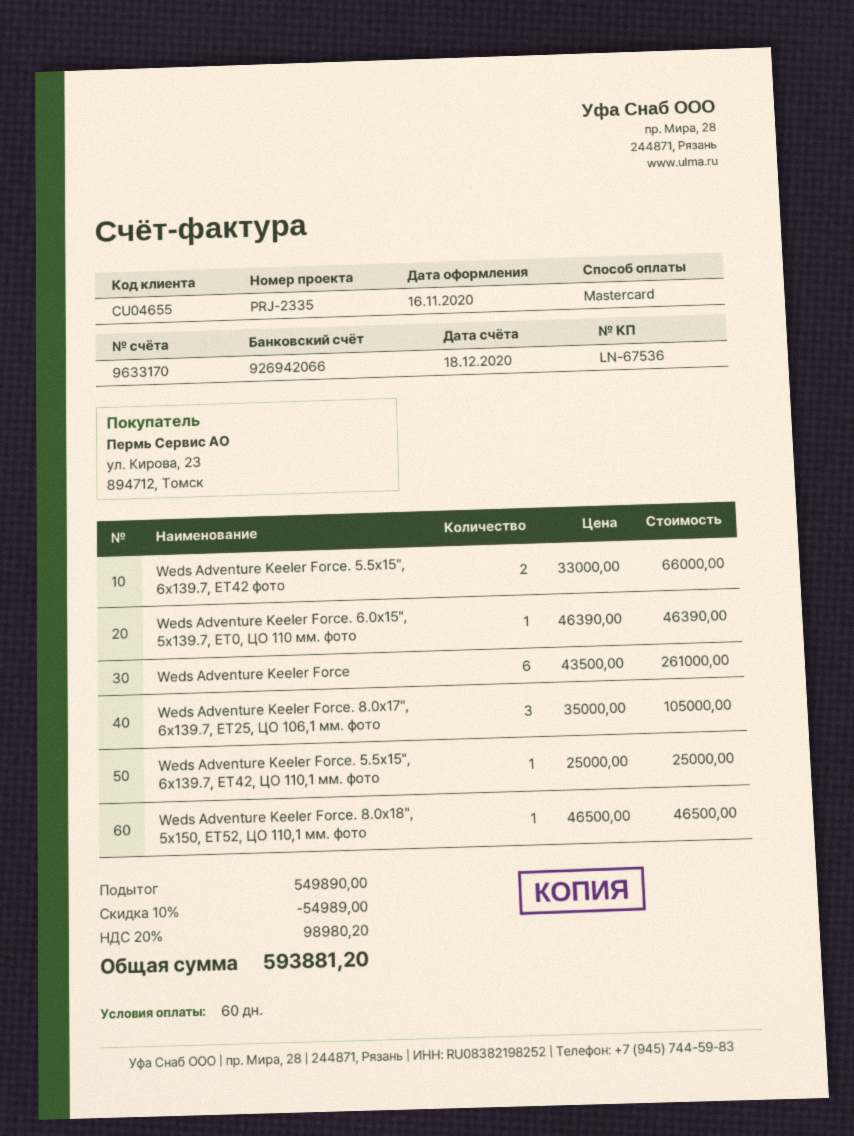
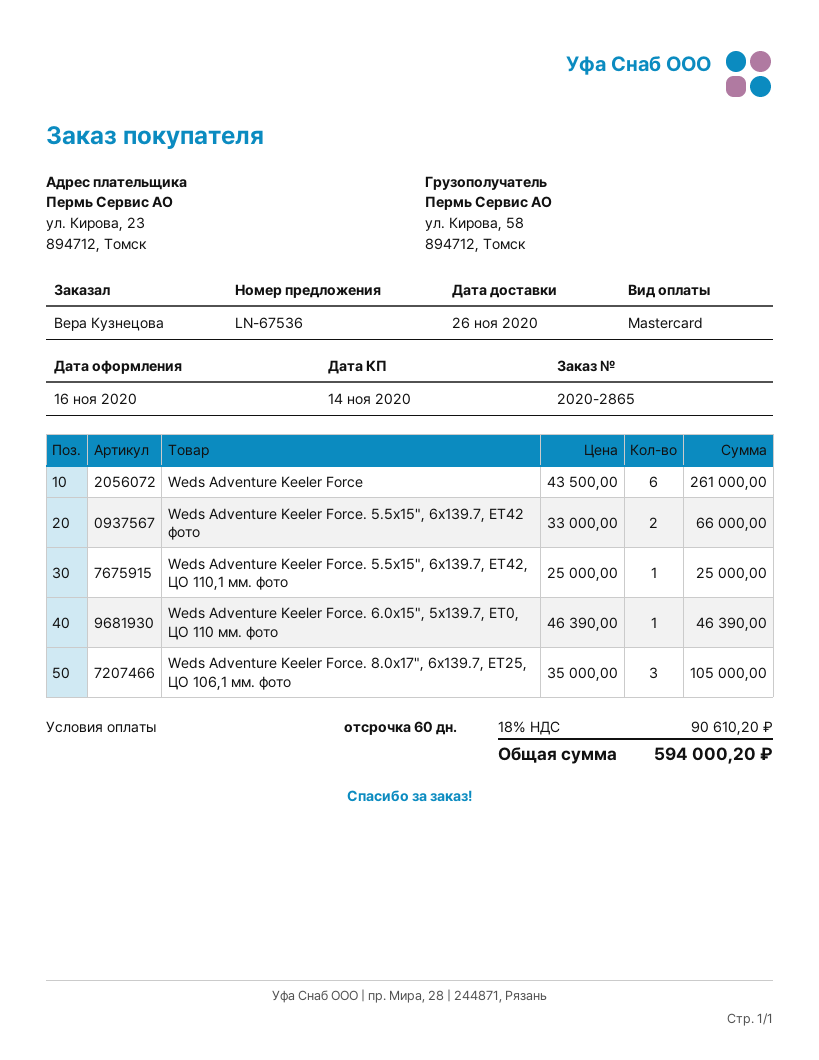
Weds Adventure Keeler Force. 8.0x18", 5x150, ET52, ЦО 110,1 мм. фото: 1 x 46500.00 = 46500.00 -> none
discount: 10% = 54989.00 -> none
tax: 20% = 98980.20 -> 18% = 90610.20
total: 593881.20 -> 594000.20

